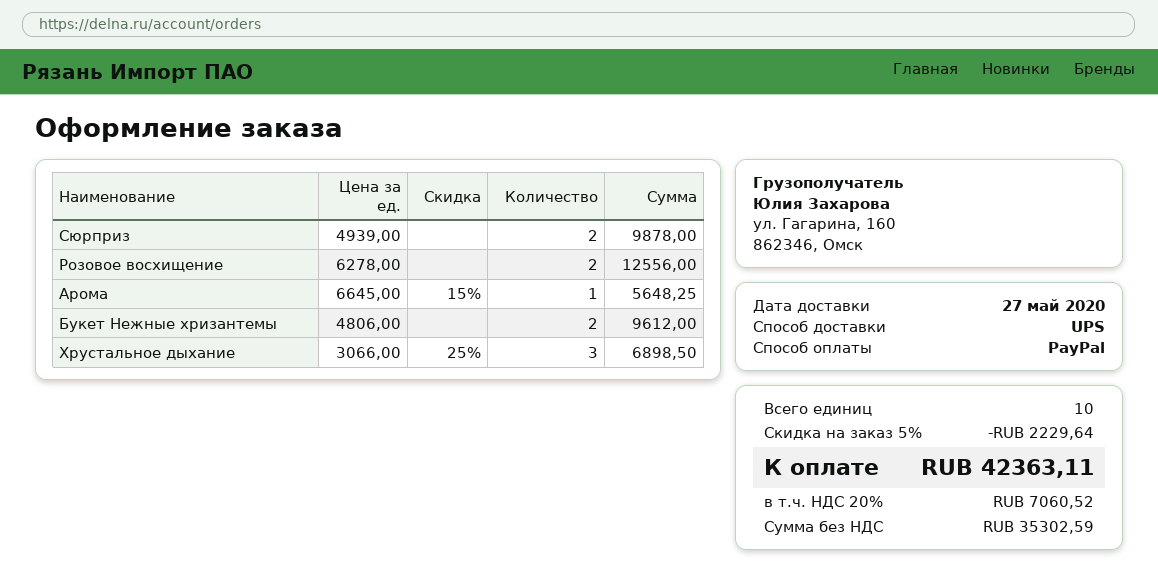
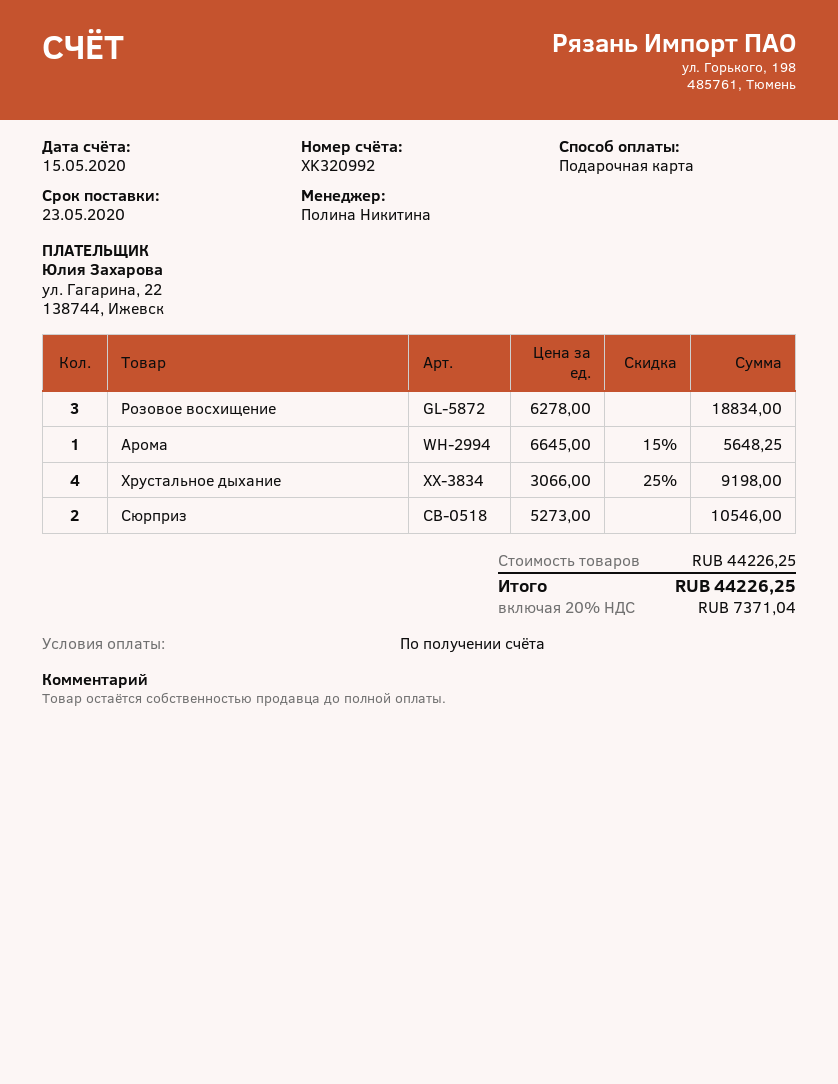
delivery date: 2020-05-27 -> 2020-05-23
payment method: PayPal -> gift card
Сюрприз: 2 x 4939.00 = 9878.00 -> 2 x 5273.00 = 10546.00
Розовое восхищение: 2 x 6278.00 = 12556.00 -> 3 x 6278.00 = 18834.00
Букет Нежные хризантемы: 2 x 4806.00 = 9612.00 -> none
Хрустальное дыхание: 3 x 3066.00 - 25% = 6898.50 -> 4 x 3066.00 - 25% = 9198.00
discount: 5% = 2229.64 -> none
tax: 20% = 7060.52 -> 20% = 7371.04
total: 42363.11 -> 44226.25

